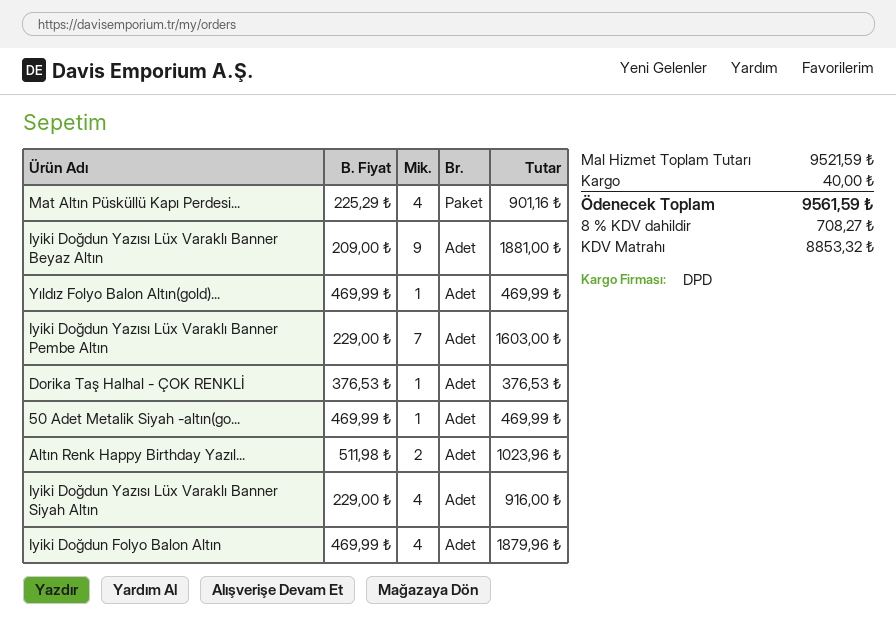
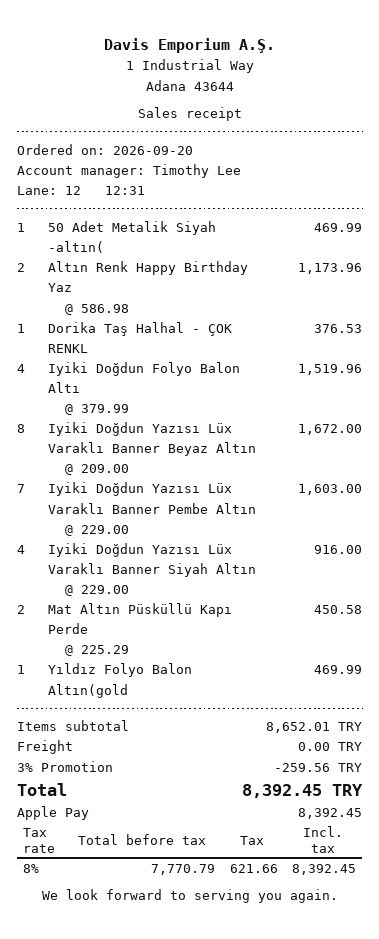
Mat Altın Püsküllü Kapı Perdesi...: 4 x 225.29 = 901.16 -> 2 x 225.29 = 450.58
Iyiki Doğdun Yazısı Lüx Varaklı Banner Beyaz Altın: 9 x 209.00 = 1881.00 -> 8 x 209.00 = 1672.00
Altın Renk Happy Birthday Yazıl...: 2 x 511.98 = 1023.96 -> 2 x 586.98 = 1173.96
Iyiki Doğdun Folyo Balon Altın: 4 x 469.99 = 1879.96 -> 4 x 379.99 = 1519.96
subtotal: 9521.59 -> 8652.01
discount: none -> 3% = 259.56
shipping: 40.00 -> 0.00
net: 8853.32 -> 7770.79
tax: 8% = 708.27 -> 8% = 621.66
total: 9561.59 -> 8392.45

